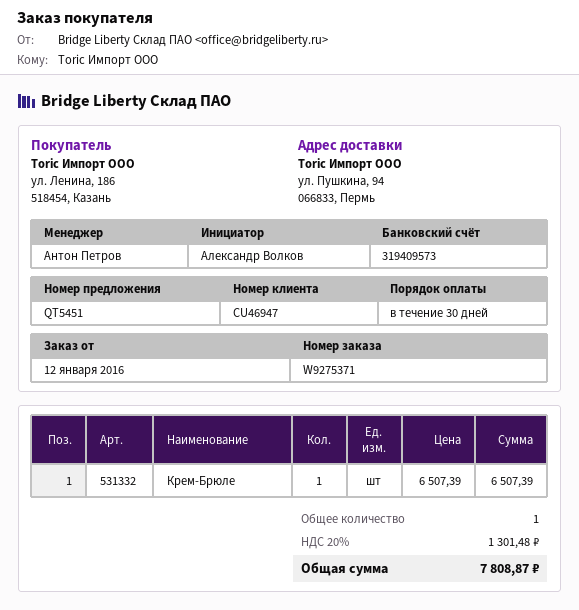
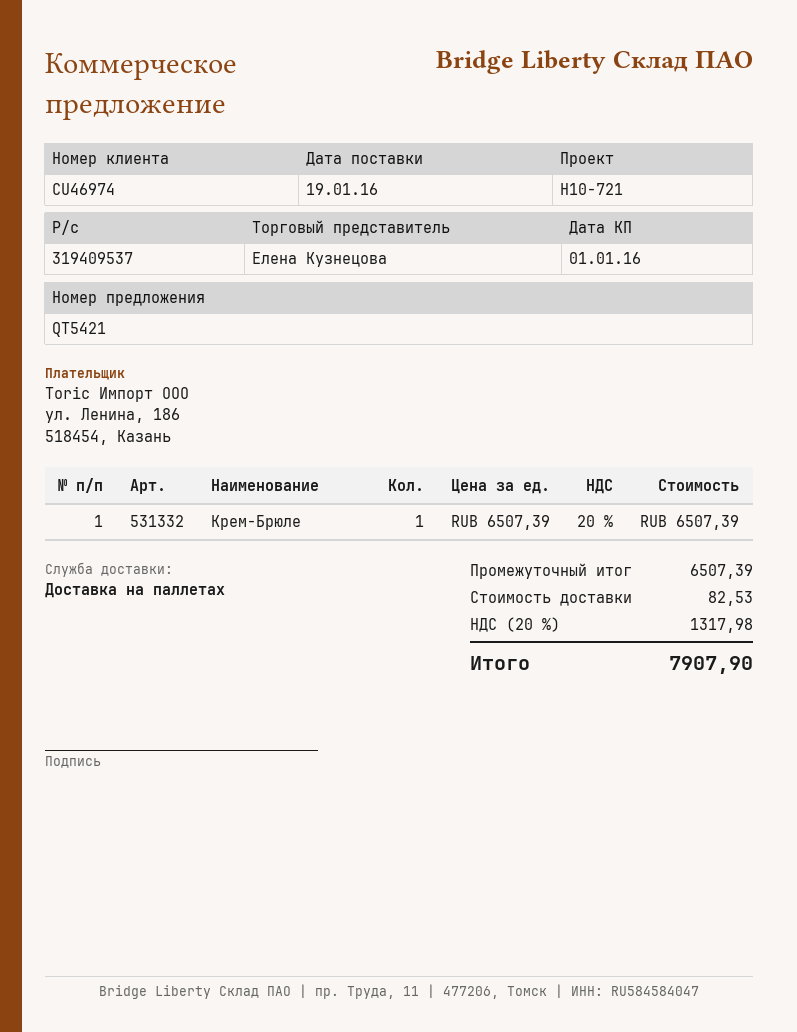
quote number: QT5451 -> QT5421
customer number: CU46947 -> CU46974
sales rep: Антон Петров -> Елена Кузнецова
bank account: 319409573 -> 319409537
shipping: none -> 82.53
tax: 20% = 1301.48 -> 20% = 1317.98
total: 7808.87 -> 7907.90

